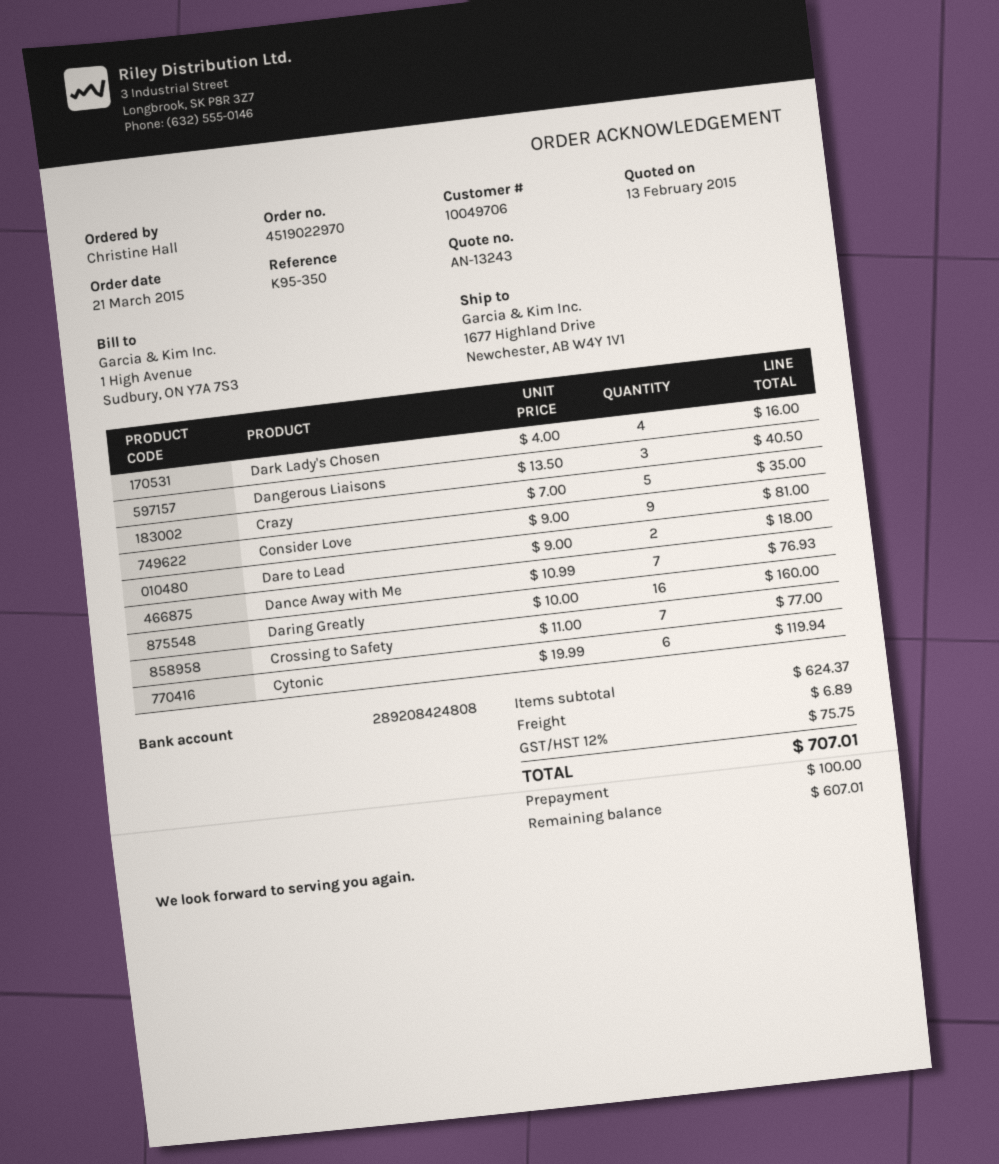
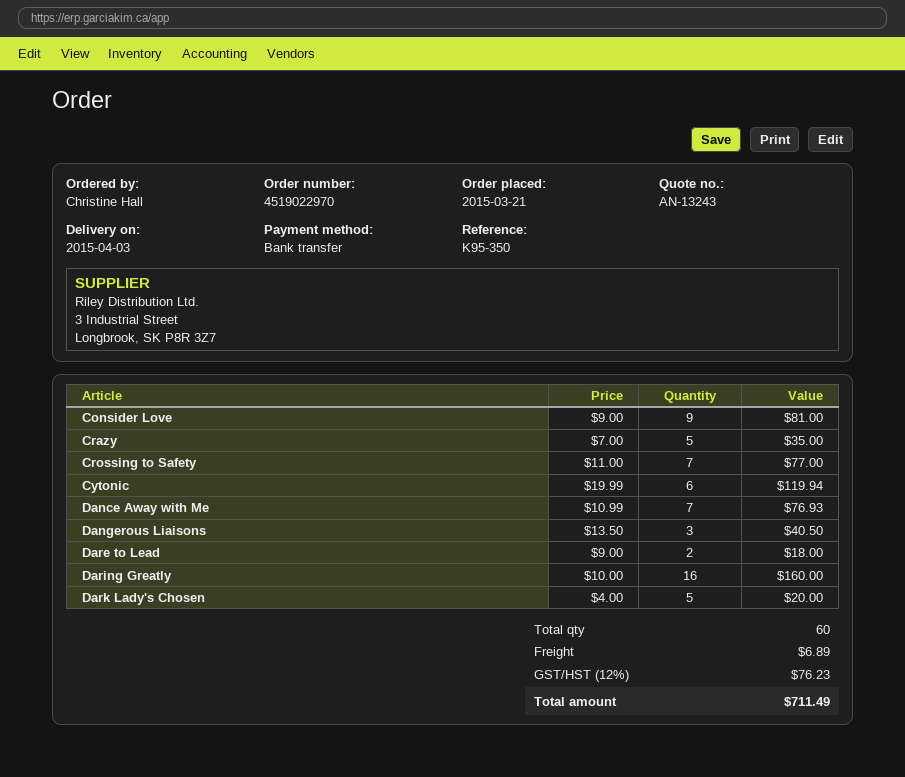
Dark Lady's Chosen: 4 x 4.00 = 16.00 -> 5 x 4.00 = 20.00
tax: 12% = 75.75 -> 12% = 76.23
total: 707.01 -> 711.49

